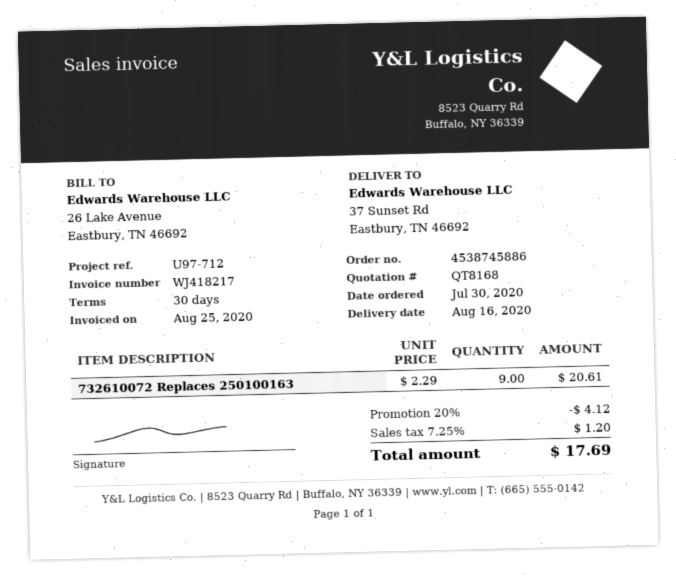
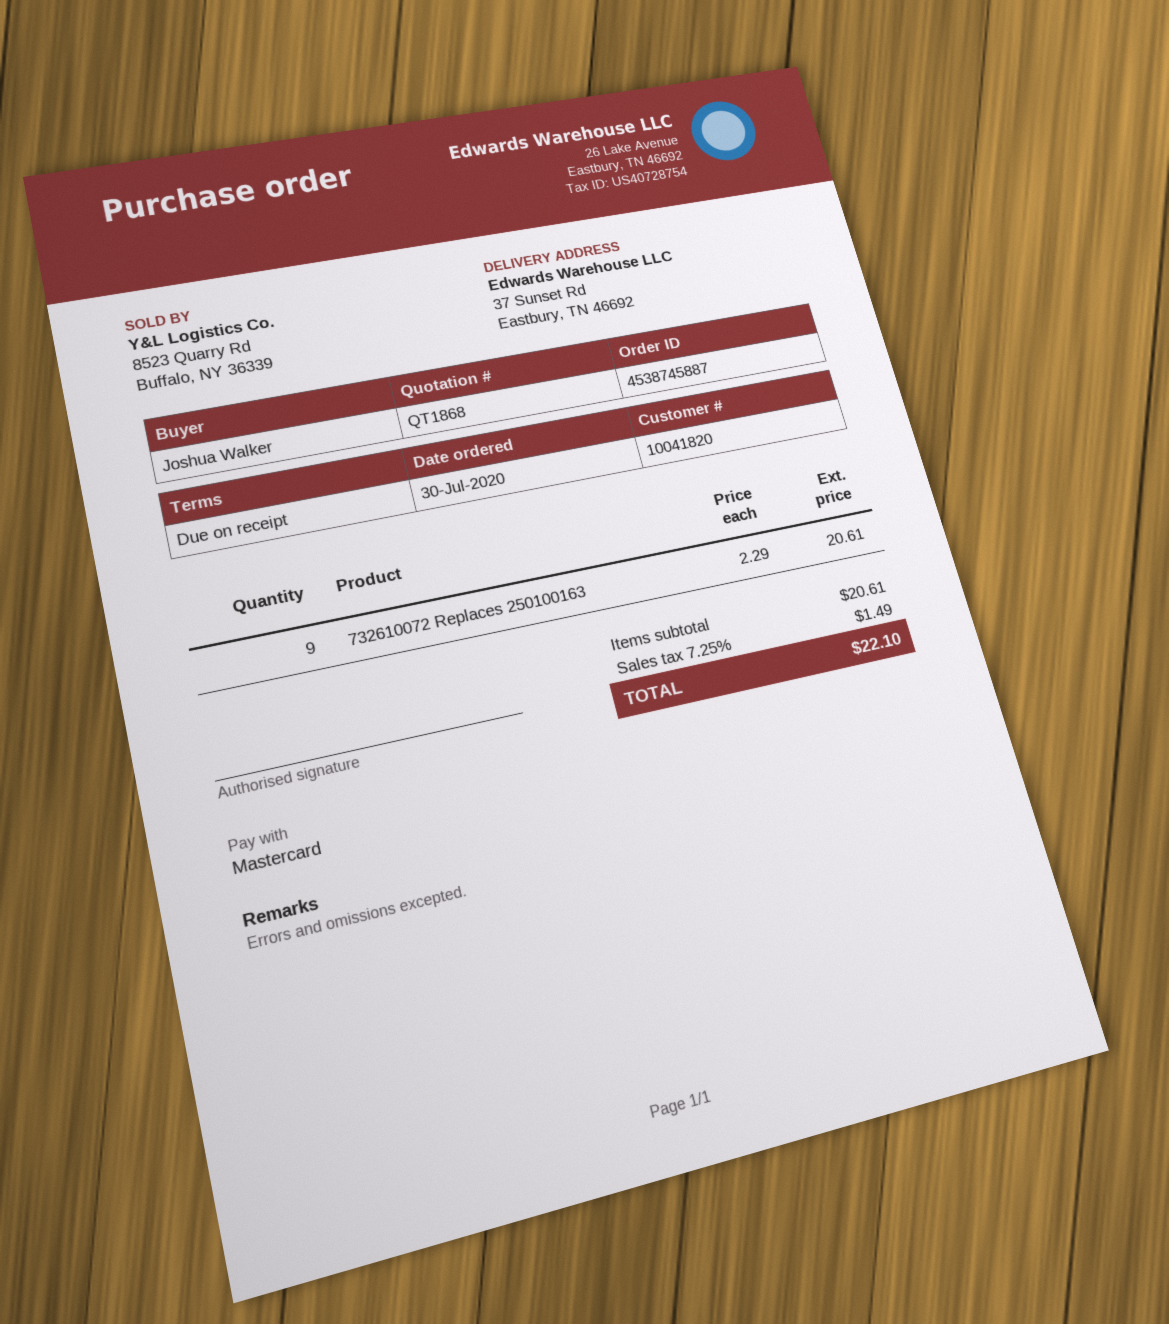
quote number: QT8168 -> QT1868
order number: 4538745886 -> 4538745887
payment terms: 30 days -> on receipt
discount: 20% = 4.12 -> none
tax: 7.25% = 1.20 -> 7.25% = 1.49
total: 17.69 -> 22.10

